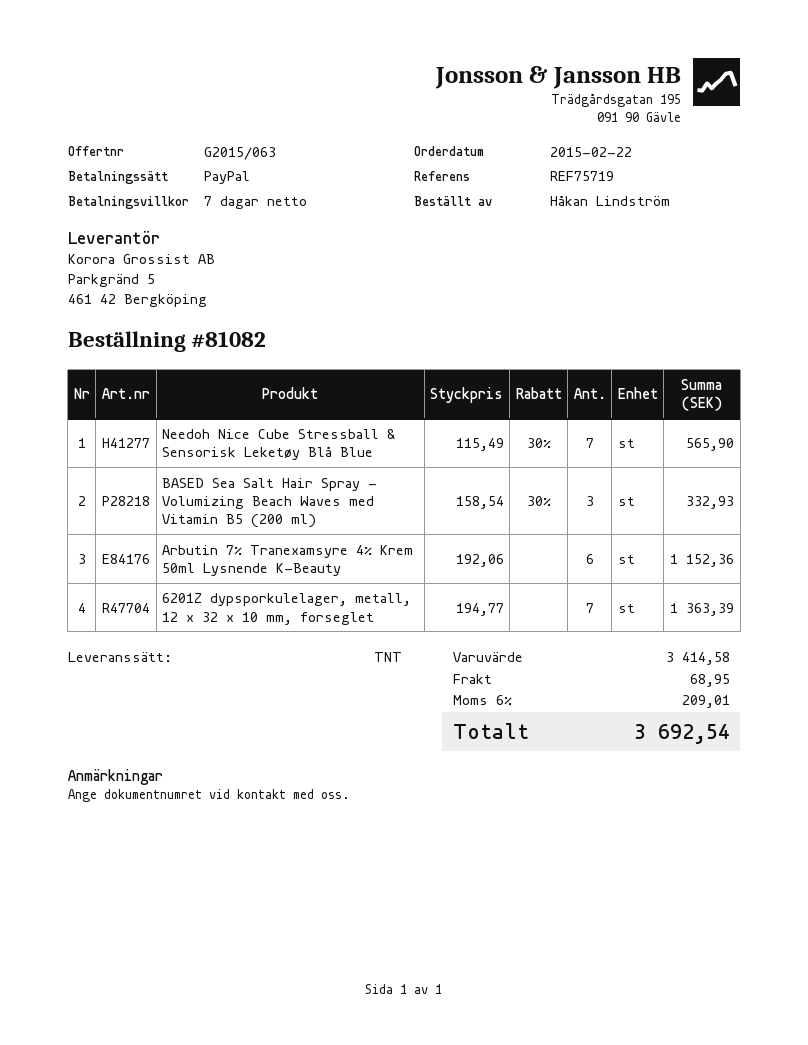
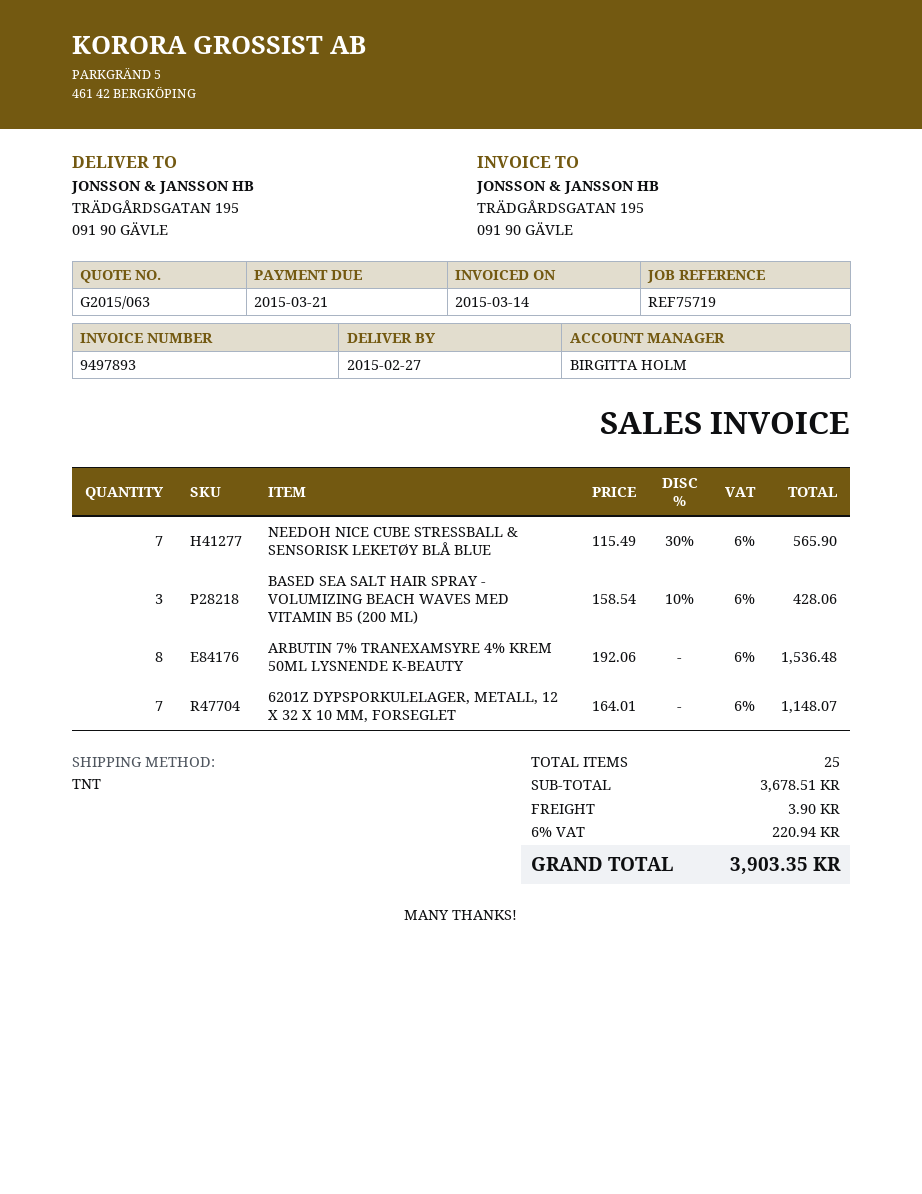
BASED Sea Salt Hair Spray - Volumizing Beach Waves med Vitamin B5 (200 ml): 3 x 158.54 - 30% = 332.93 -> 3 x 158.54 - 10% = 428.06
Arbutin 7% Tranexamsyre 4% Krem 50ml Lysnende K-Beauty: 6 x 192.06 = 1152.36 -> 8 x 192.06 = 1536.48
6201Z dypsporkulelager, metall, 12 x 32 x 10 mm, forseglet: 7 x 194.77 = 1363.39 -> 7 x 164.01 = 1148.07
subtotal: 3414.58 -> 3678.51
shipping: 68.95 -> 3.90
tax: 6% = 209.01 -> 6% = 220.94
total: 3692.54 -> 3903.35

